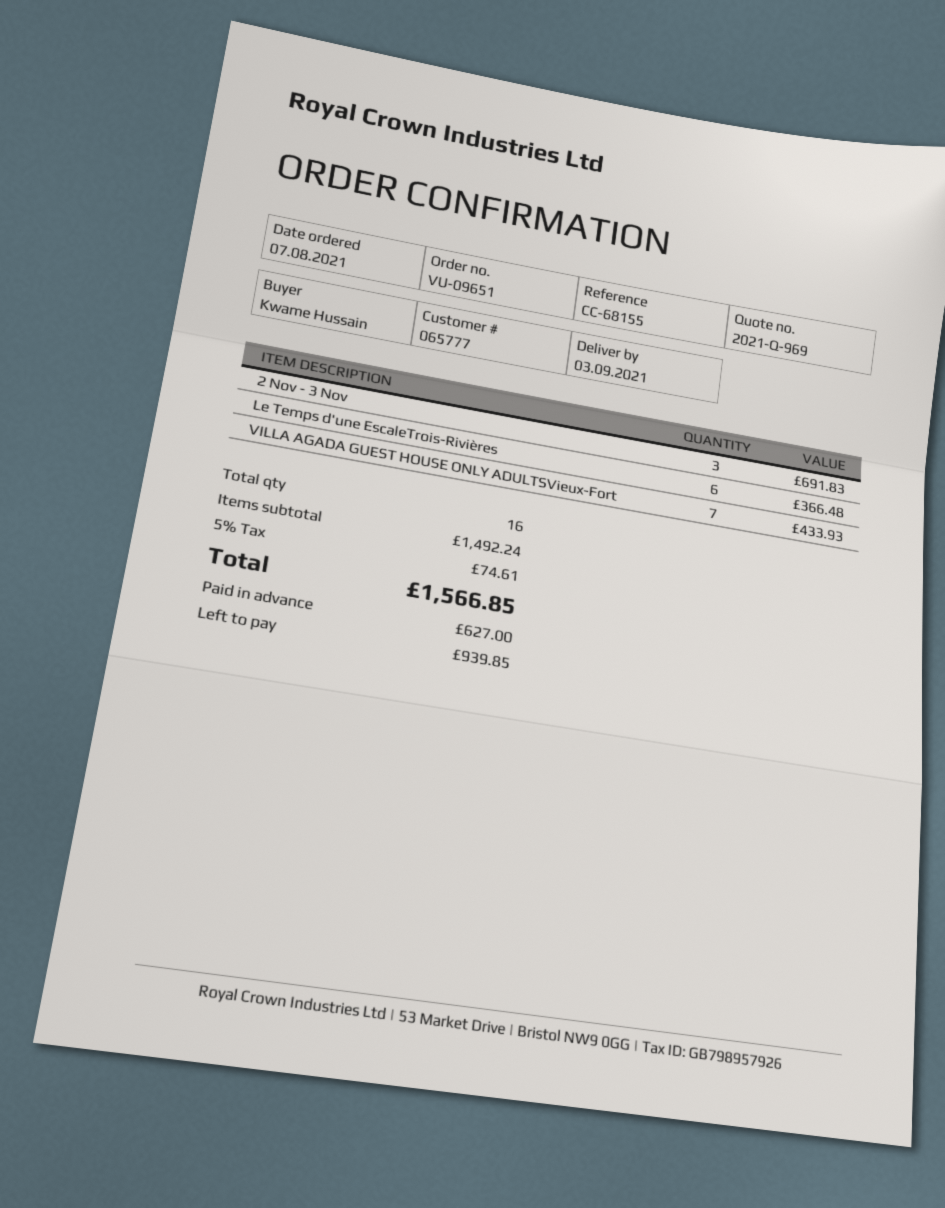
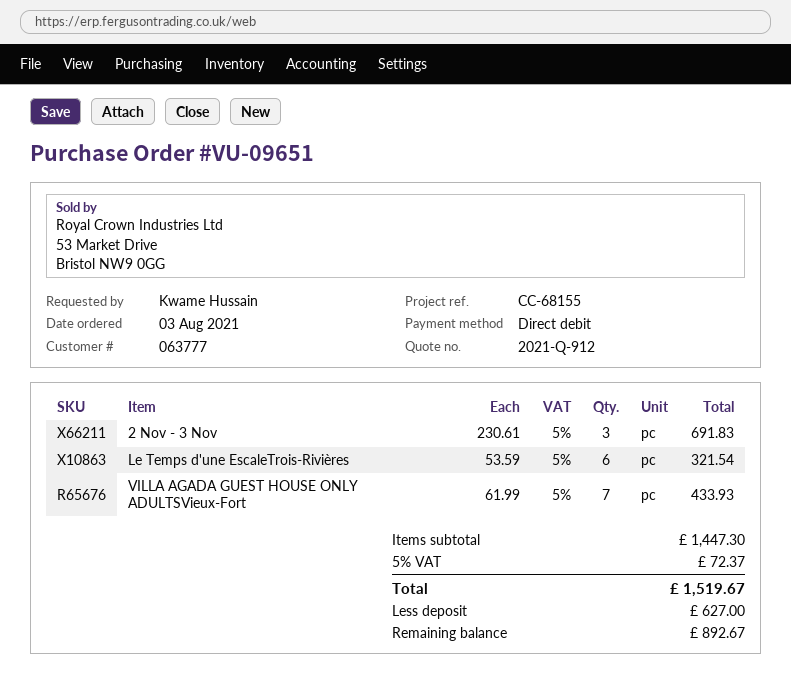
quote number: 2021-Q-969 -> 2021-Q-912
order date: 2021-08-07 -> 2021-08-03
customer number: 065777 -> 063777
Le Temps d'une EscaleTrois-Rivières: 6 for 366.48 -> 6 for 321.54
subtotal: 1492.24 -> 1447.30
tax: 5% = 74.61 -> 5% = 72.37
total: 1566.85 -> 1519.67
balance: 939.85 -> 892.67

